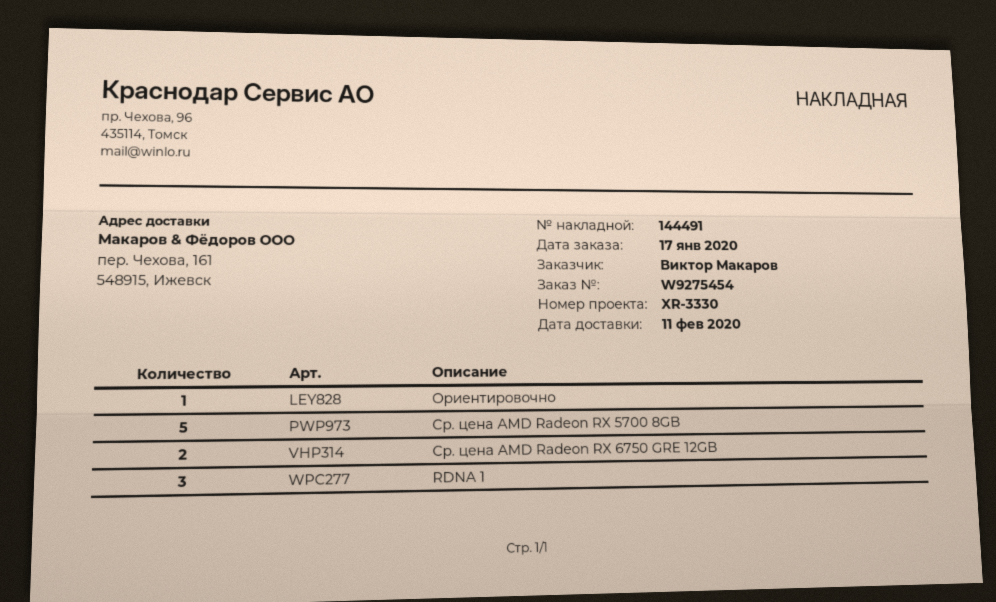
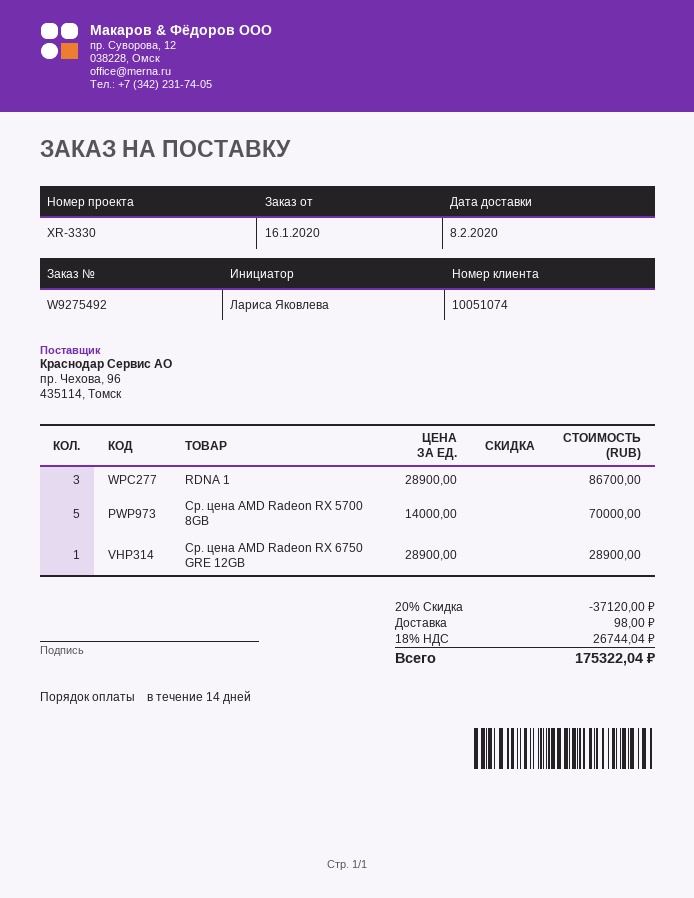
order number: W9275454 -> W9275492
order date: 2020-01-17 -> 2020-01-16
delivery date: 2020-02-11 -> 2020-02-08
ordered by: Виктор Макаров -> Лариса Яковлева
Ориентировочно: 1 -> none
Ср. цена AMD Radeon RX 6750 GRE 12GB: 2 -> 1

